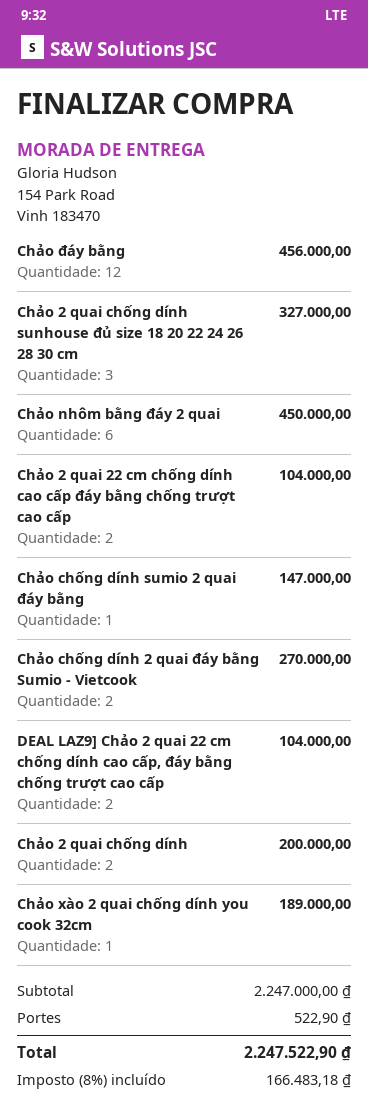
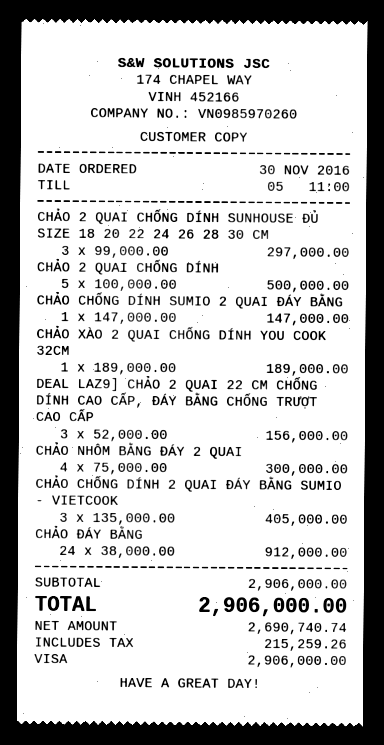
Chảo đáy bằng: 12 for 456000.00 -> 24 for 912000.00
Chảo 2 quai chống dính sunhouse đủ size 18 20 22 24 26 28 30 cm: 3 for 327000.00 -> 3 for 297000.00
Chảo nhôm bằng đáy 2 quai: 6 for 450000.00 -> 4 for 300000.00
Chảo 2 quai 22 cm chống dính cao cấp đáy bằng chống trượt cao cấp: 2 for 104000.00 -> none
Chảo chống dính 2 quai đáy bằng Sumio - Vietcook: 2 for 270000.00 -> 3 for 405000.00
DEAL LAZ9] Chảo 2 quai 22 cm chống dính cao cấp, đáy bằng chống trượt cao cấp: 2 for 104000.00 -> 3 for 156000.00
Chảo 2 quai chống dính: 2 for 200000.00 -> 5 for 500000.00
subtotal: 2247000.00 -> 2906000.00
shipping: 522.90 -> none
tax: 166483.18 -> 215259.26
total: 2247522.90 -> 2906000.00

